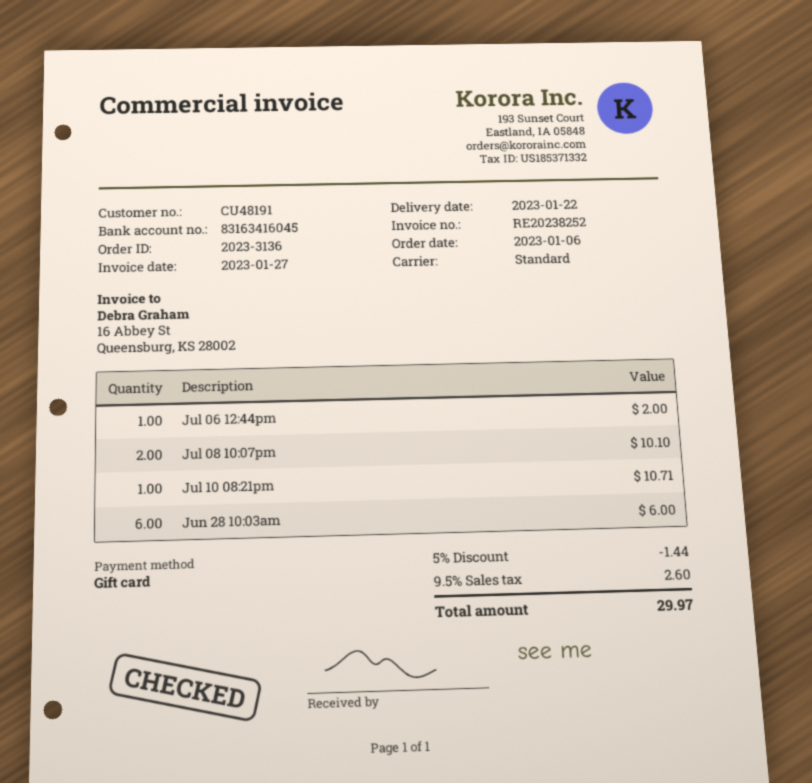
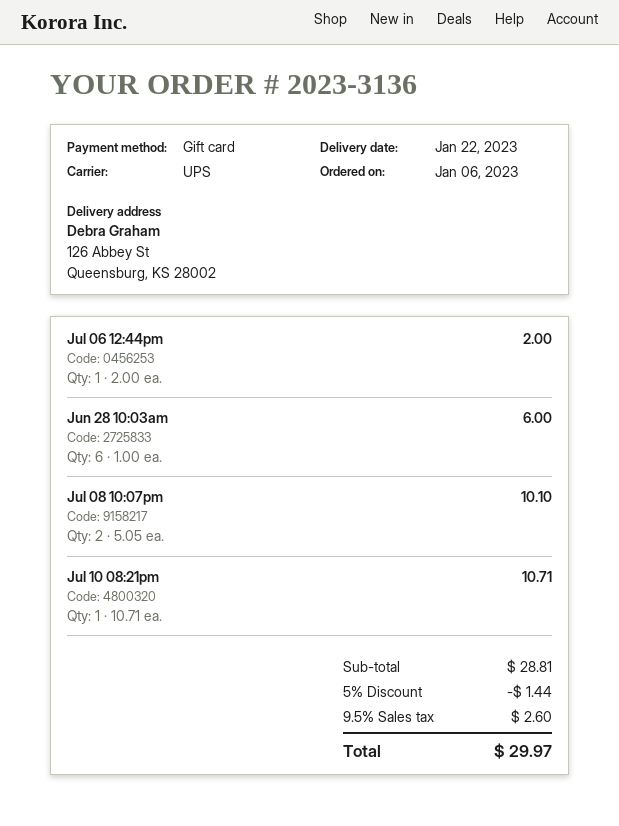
shipping method: standard -> UPS

